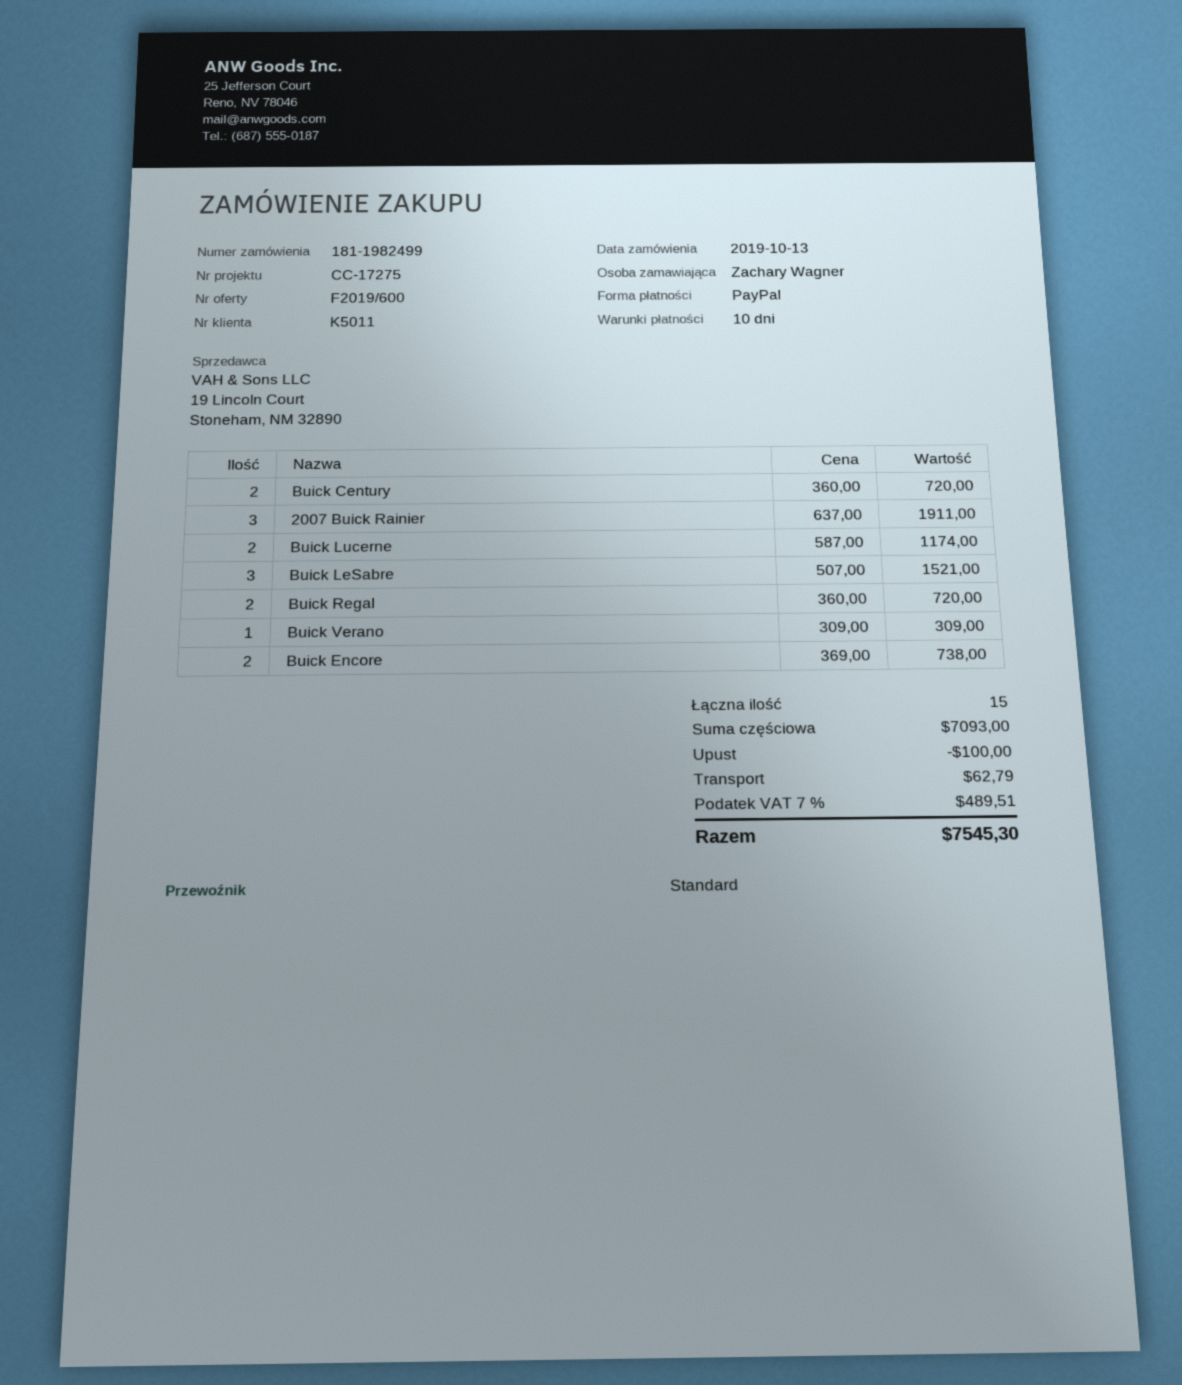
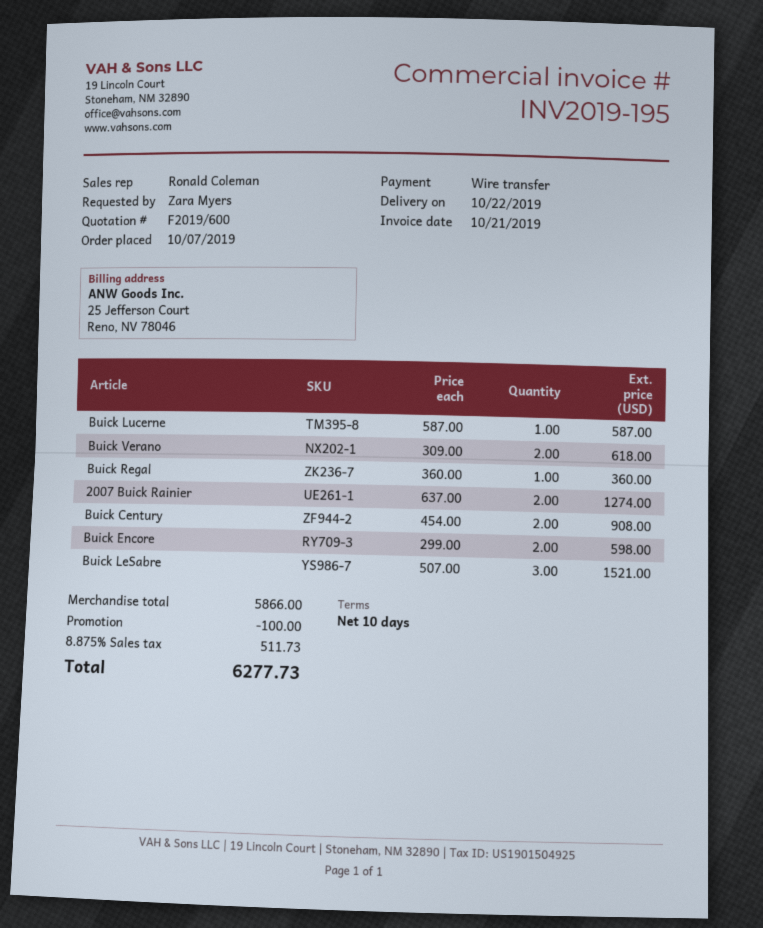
order date: 2019-10-13 -> 2019-10-07
ordered by: Zachary Wagner -> Zara Myers
payment method: PayPal -> bank transfer
Buick Century: 2 x 360.00 = 720.00 -> 2 x 454.00 = 908.00
2007 Buick Rainier: 3 x 637.00 = 1911.00 -> 2 x 637.00 = 1274.00
Buick Lucerne: 2 x 587.00 = 1174.00 -> 1 x 587.00 = 587.00
Buick Regal: 2 x 360.00 = 720.00 -> 1 x 360.00 = 360.00
Buick Verano: 1 x 309.00 = 309.00 -> 2 x 309.00 = 618.00
Buick Encore: 2 x 369.00 = 738.00 -> 2 x 299.00 = 598.00
subtotal: 7093.00 -> 5866.00
shipping: 62.79 -> none
tax: 7% = 489.51 -> 8.875% = 511.73
total: 7545.30 -> 6277.73

